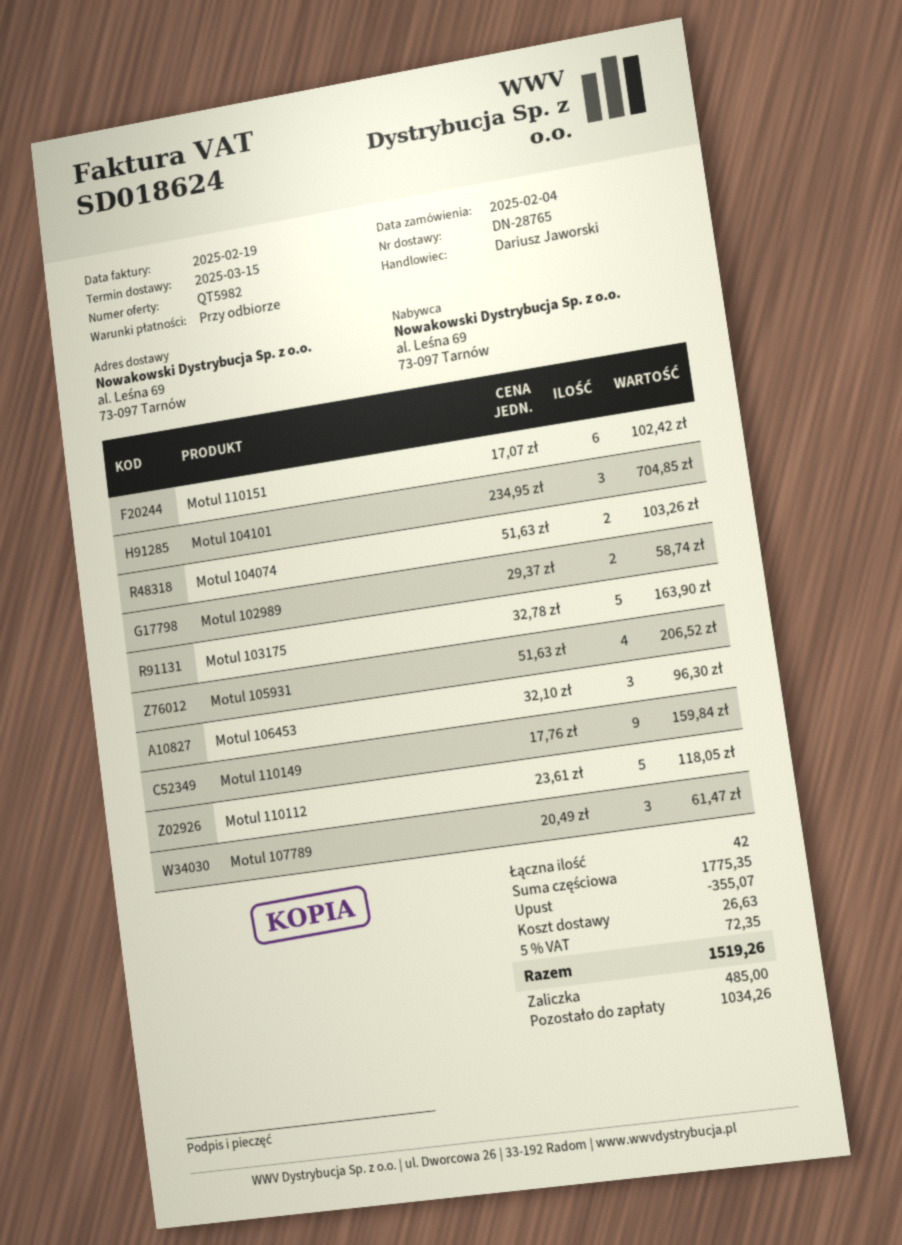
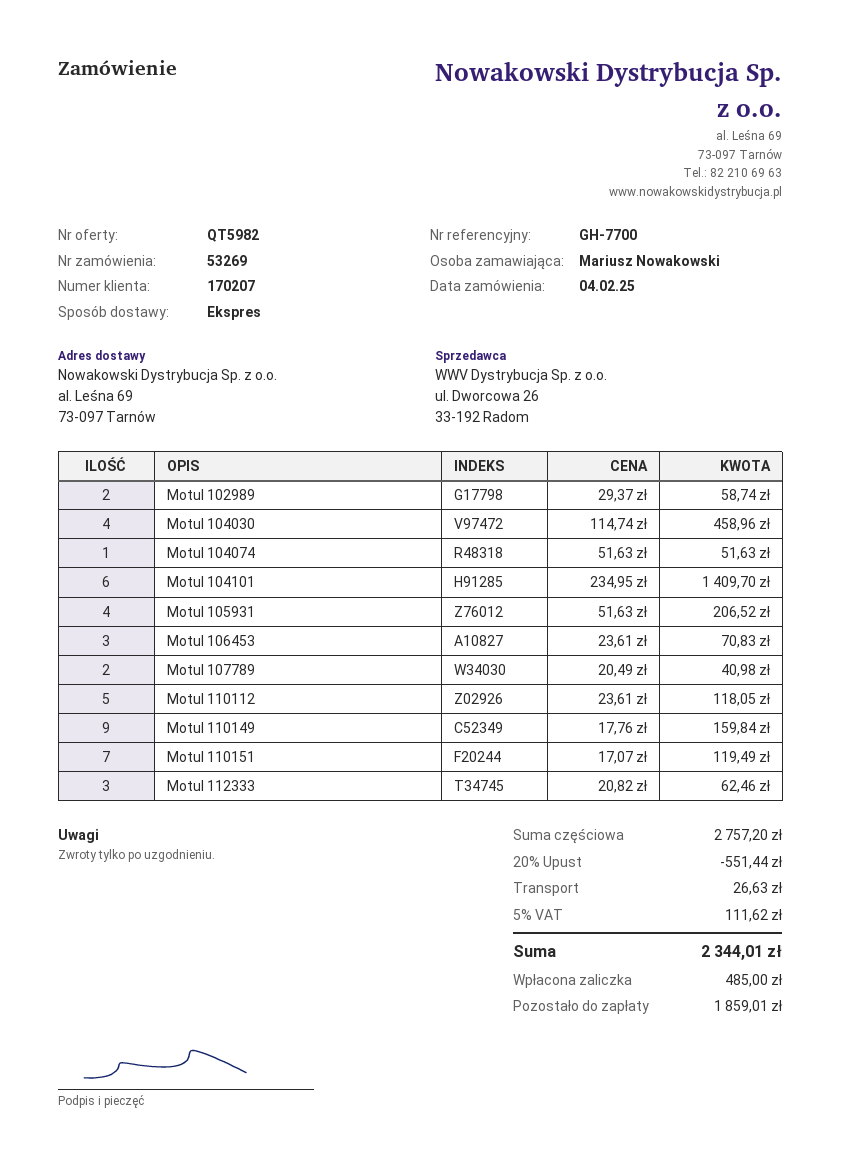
Motul 110151: 6 x 17.07 = 102.42 -> 7 x 17.07 = 119.49
Motul 104101: 3 x 234.95 = 704.85 -> 6 x 234.95 = 1409.70
Motul 104074: 2 x 51.63 = 103.26 -> 1 x 51.63 = 51.63
Motul 103175: 5 x 32.78 = 163.90 -> none
Motul 106453: 3 x 32.10 = 96.30 -> 3 x 23.61 = 70.83
Motul 107789: 3 x 20.49 = 61.47 -> 2 x 20.49 = 40.98
Motul 104030: none -> 4 x 114.74 = 458.96
Motul 112333: none -> 3 x 20.82 = 62.46
subtotal: 1775.35 -> 2757.20
discount: 355.07 -> 551.44
tax: 5% = 72.35 -> 5% = 111.62
total: 1519.26 -> 2344.01
balance: 1034.26 -> 1859.01

